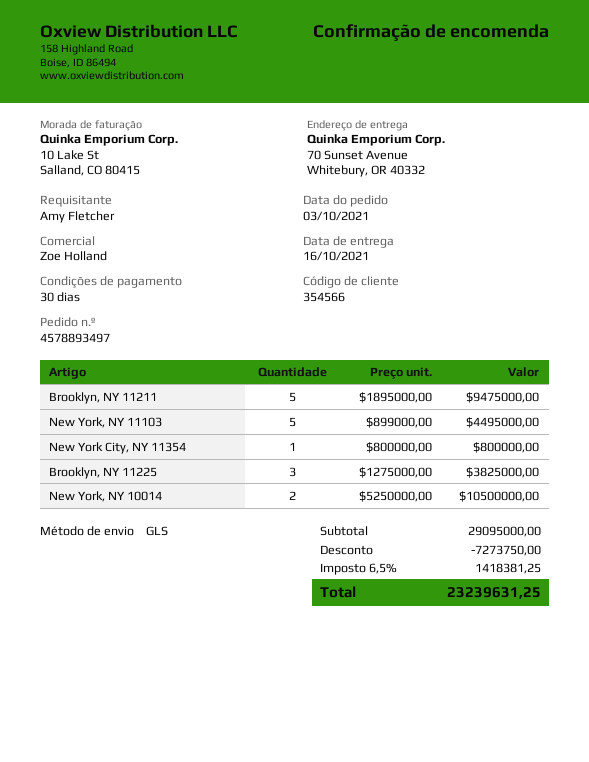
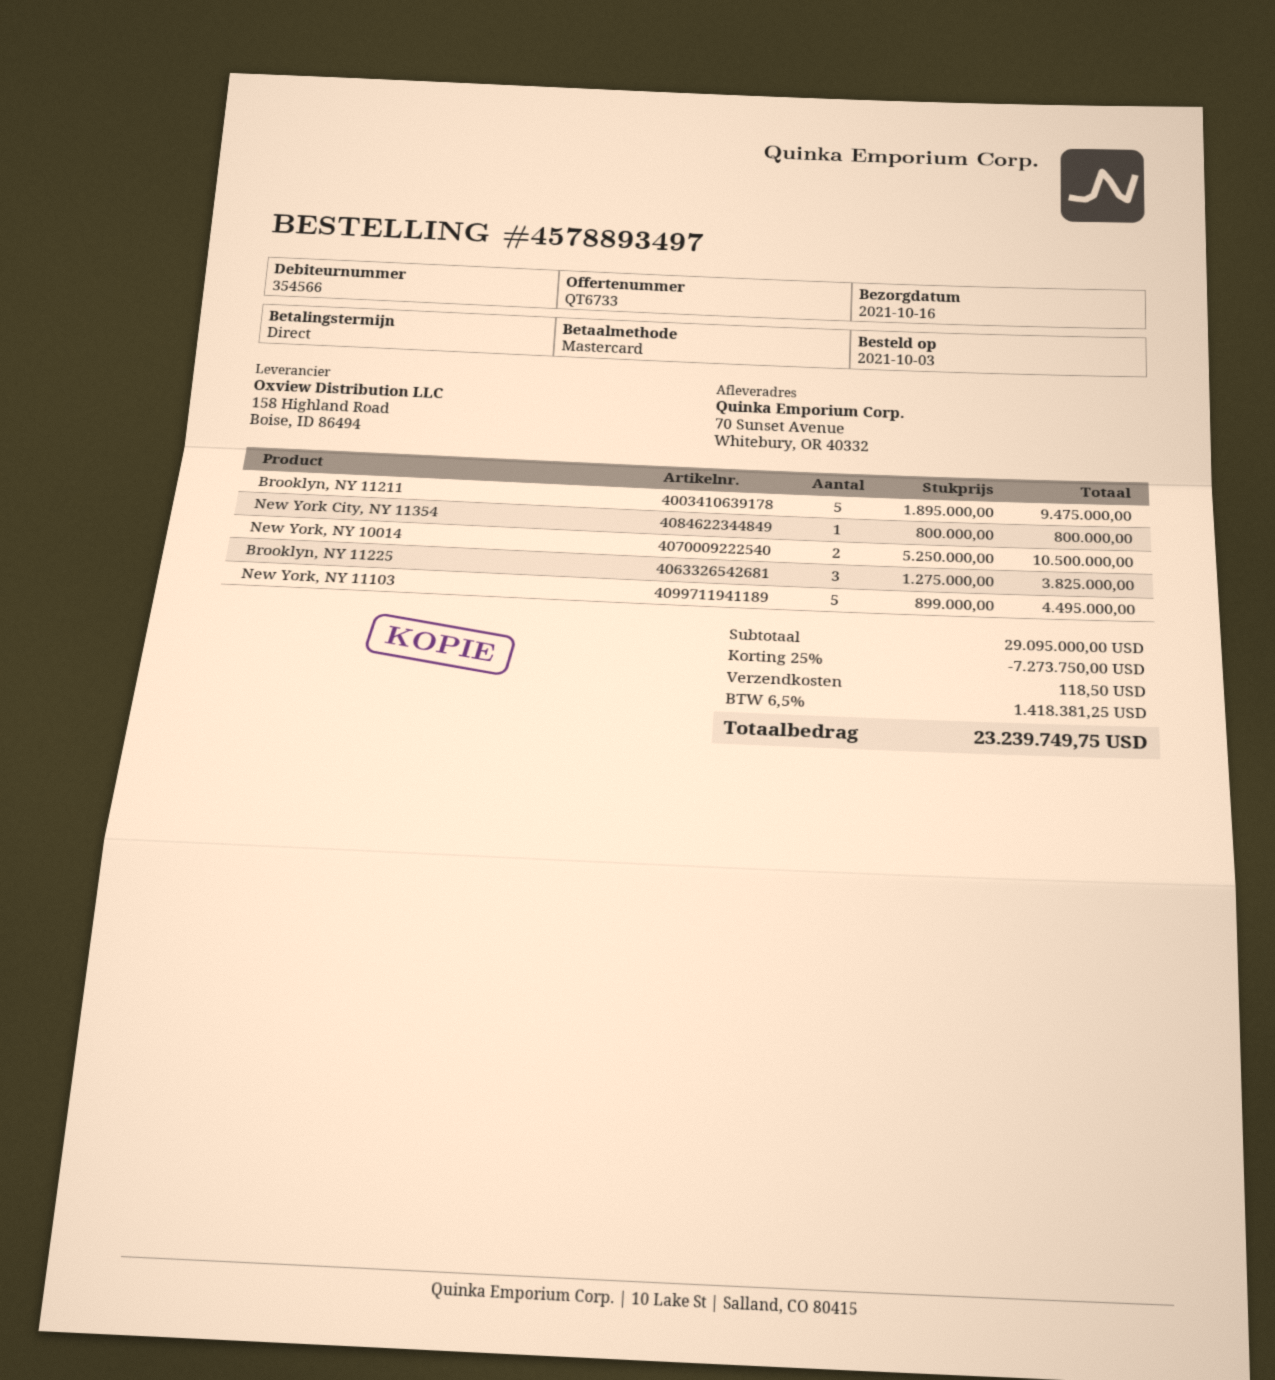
payment terms: 30 days -> on receipt
shipping: none -> 118.50
total: 23239631.25 -> 23239749.75

